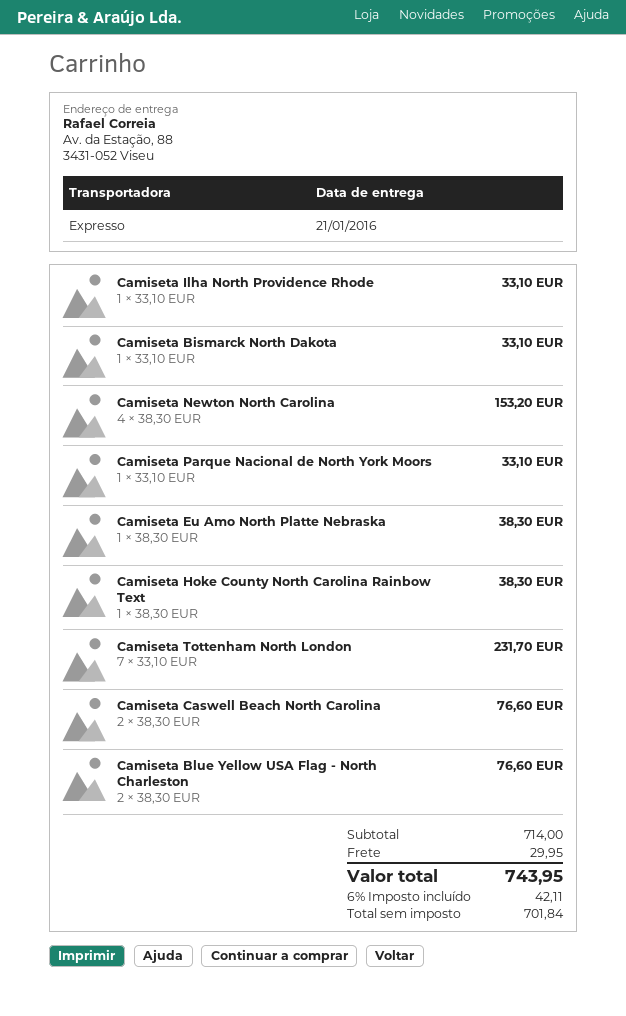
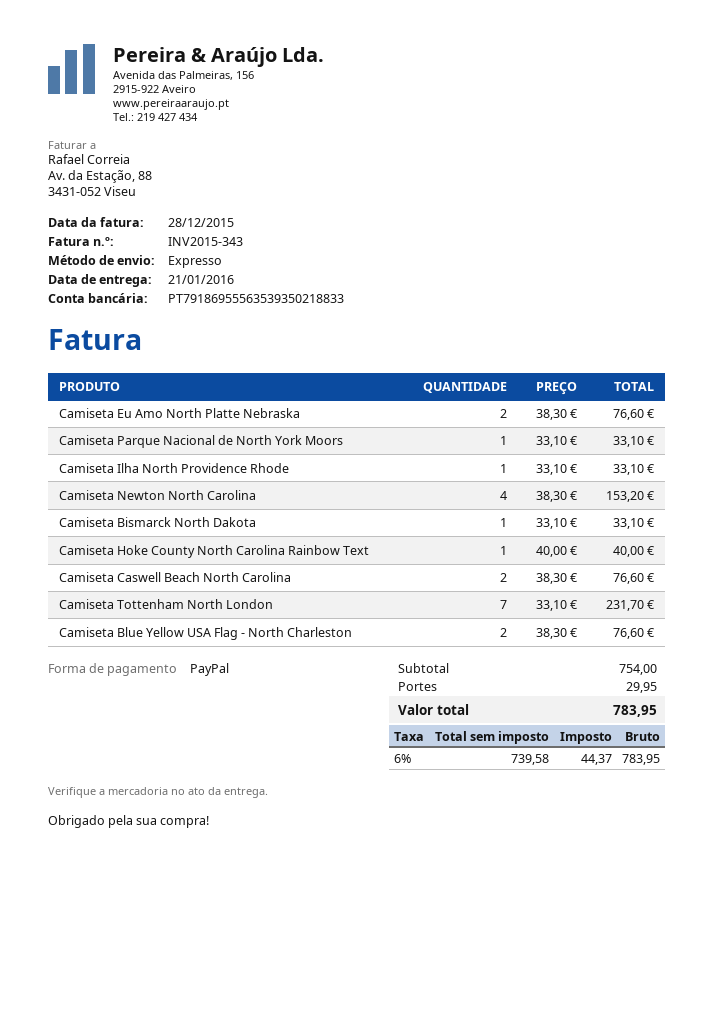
Camiseta Eu Amo North Platte Nebraska: 1 x 38.30 = 38.30 -> 2 x 38.30 = 76.60
Camiseta Hoke County North Carolina Rainbow Text: 1 x 38.30 = 38.30 -> 1 x 40.00 = 40.00
subtotal: 714.00 -> 754.00
net: 701.84 -> 739.58
tax: 6% = 42.11 -> 6% = 44.37
total: 743.95 -> 783.95

